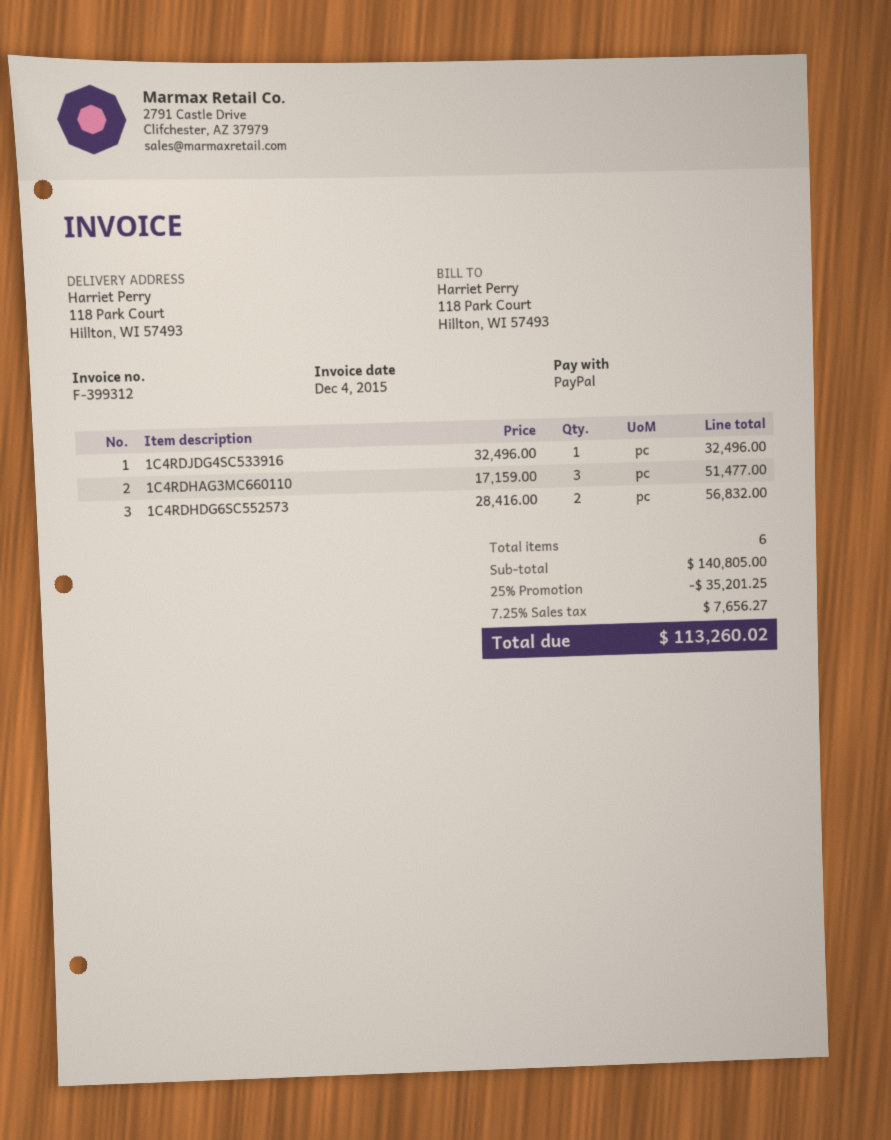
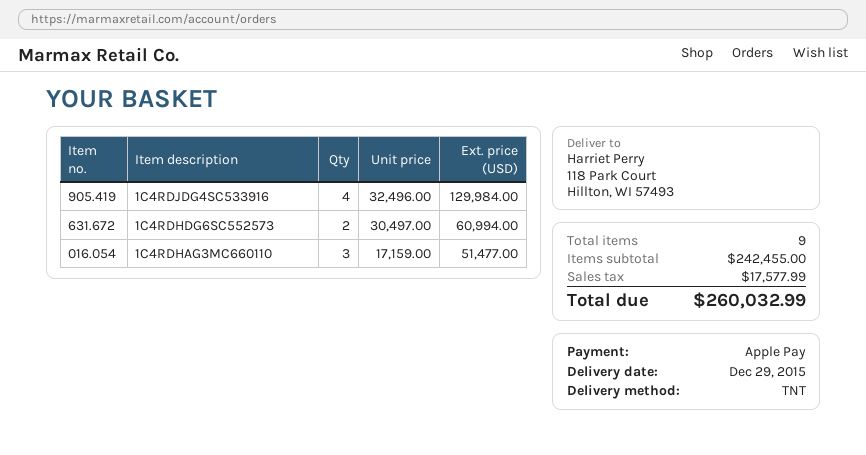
payment method: PayPal -> Apple Pay
1C4RDJDG4SC533916: 1 x 32496.00 = 32496.00 -> 4 x 32496.00 = 129984.00
1C4RDHDG6SC552573: 2 x 28416.00 = 56832.00 -> 2 x 30497.00 = 60994.00
total quantity: 6 -> 9
subtotal: 140805.00 -> 242455.00
discount: 25% = 35201.25 -> none
tax: 7656.27 -> 17577.99
total: 113260.02 -> 260032.99

